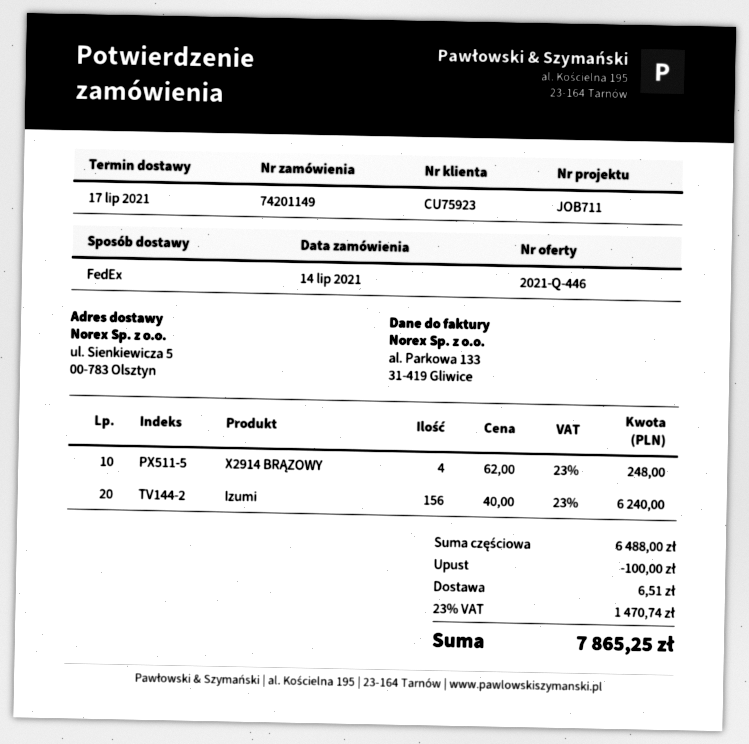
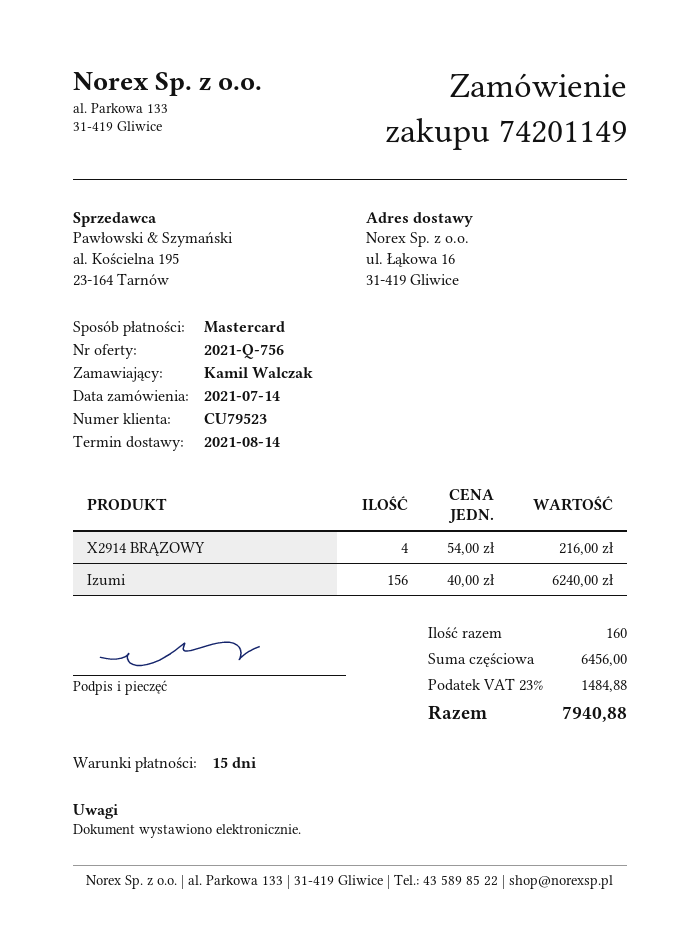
quote number: 2021-Q-446 -> 2021-Q-756
delivery date: 2021-07-17 -> 2021-08-14
customer number: CU75923 -> CU79523
ship to: ul. Sienkiewicza 5, 00-783 Olsztyn -> ul. Łąkowa 16, 31-419 Gliwice
X2914 BRĄZOWY: 4 x 62.00 = 248.00 -> 4 x 54.00 = 216.00
subtotal: 6488.00 -> 6456.00
discount: 100.00 -> none
shipping: 6.51 -> none
tax: 23% = 1470.74 -> 23% = 1484.88
total: 7865.25 -> 7940.88

